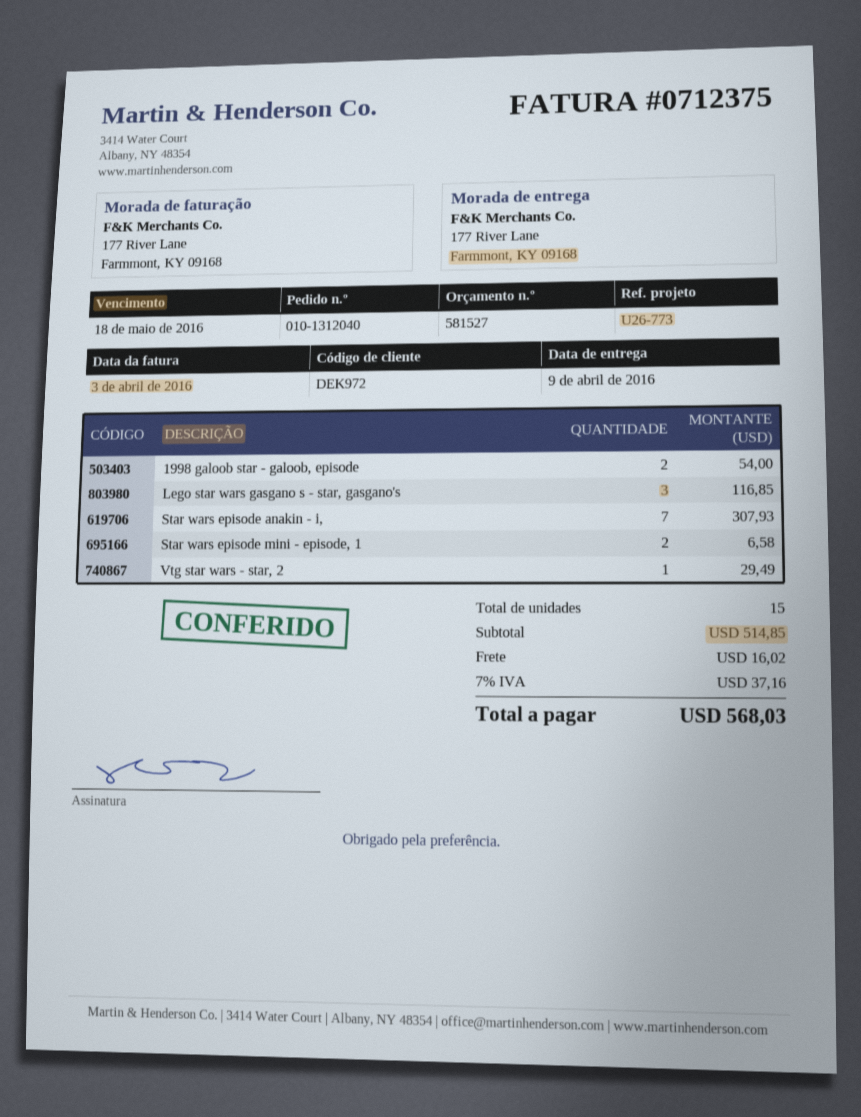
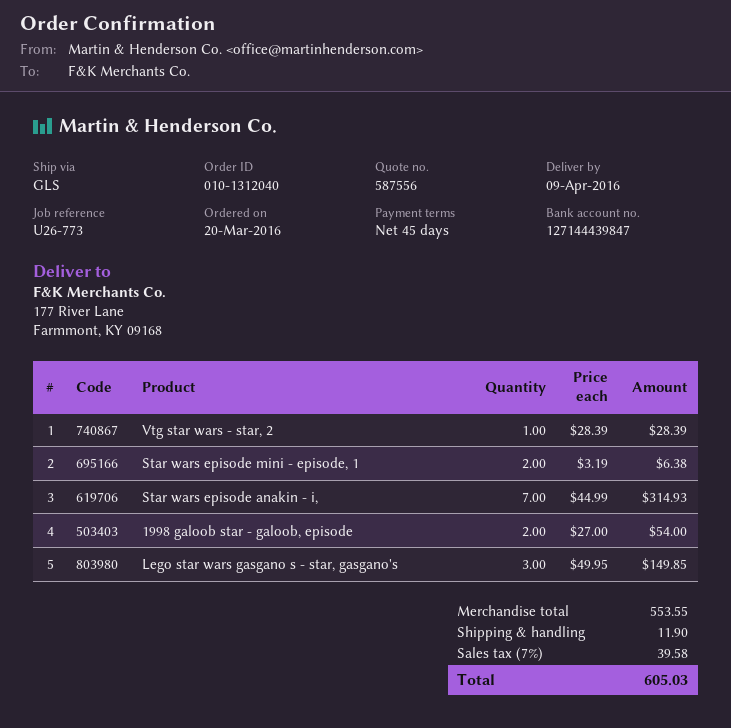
quote number: 581527 -> 587556
Lego star wars gasgano s - star, gasgano's: 3 for 116.85 -> 3 for 149.85
Star wars episode anakin - i,: 7 for 307.93 -> 7 for 314.93
Star wars episode mini - episode, 1: 2 for 6.58 -> 2 for 6.38
Vtg star wars - star, 2: 1 for 29.49 -> 1 for 28.39
subtotal: 514.85 -> 553.55
shipping: 16.02 -> 11.90
tax: 7% = 37.16 -> 7% = 39.58
total: 568.03 -> 605.03

